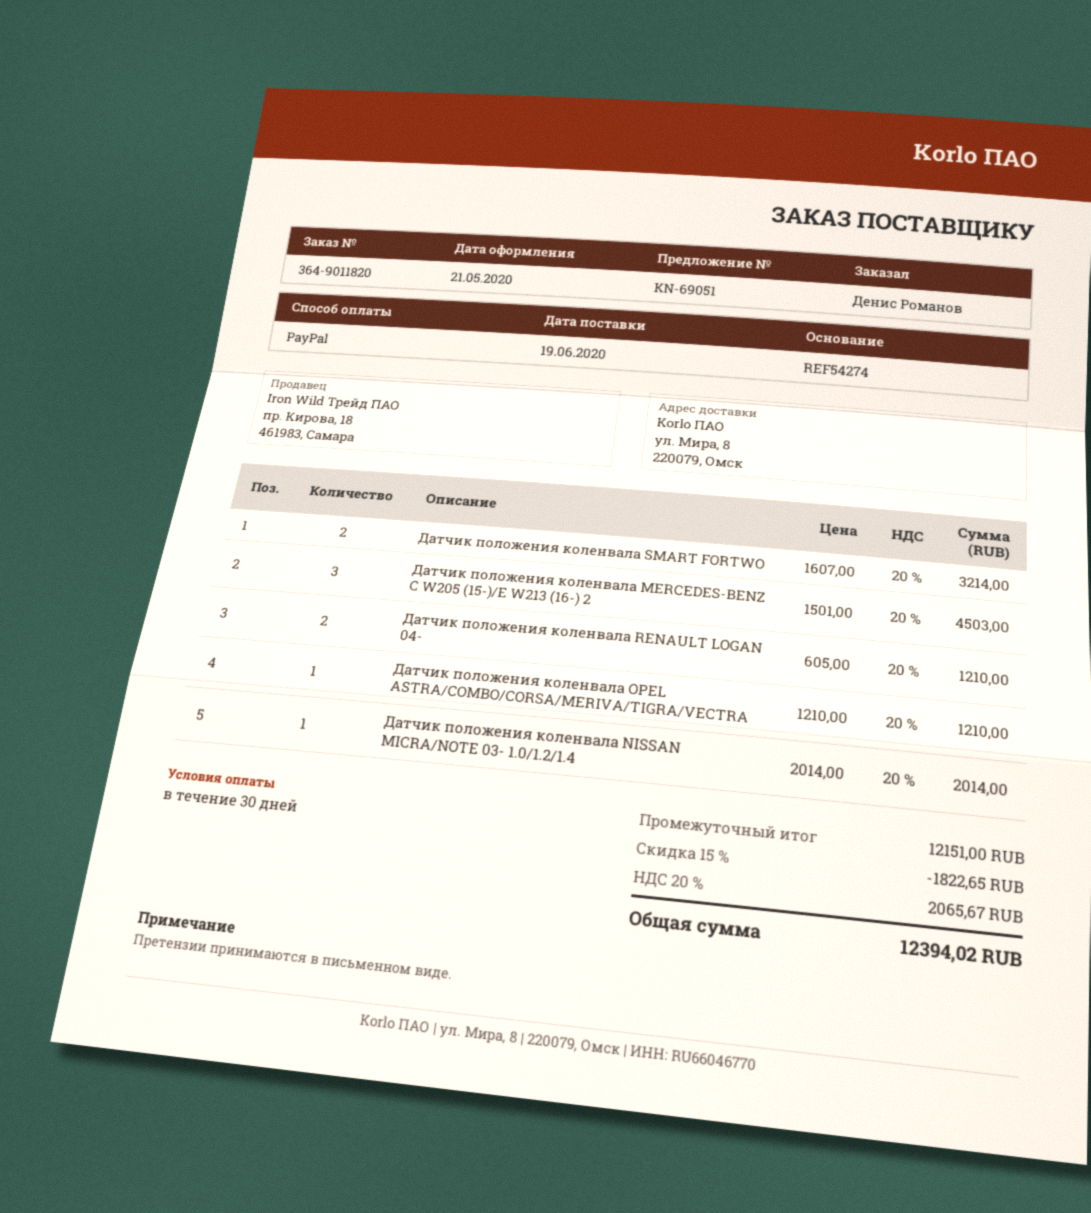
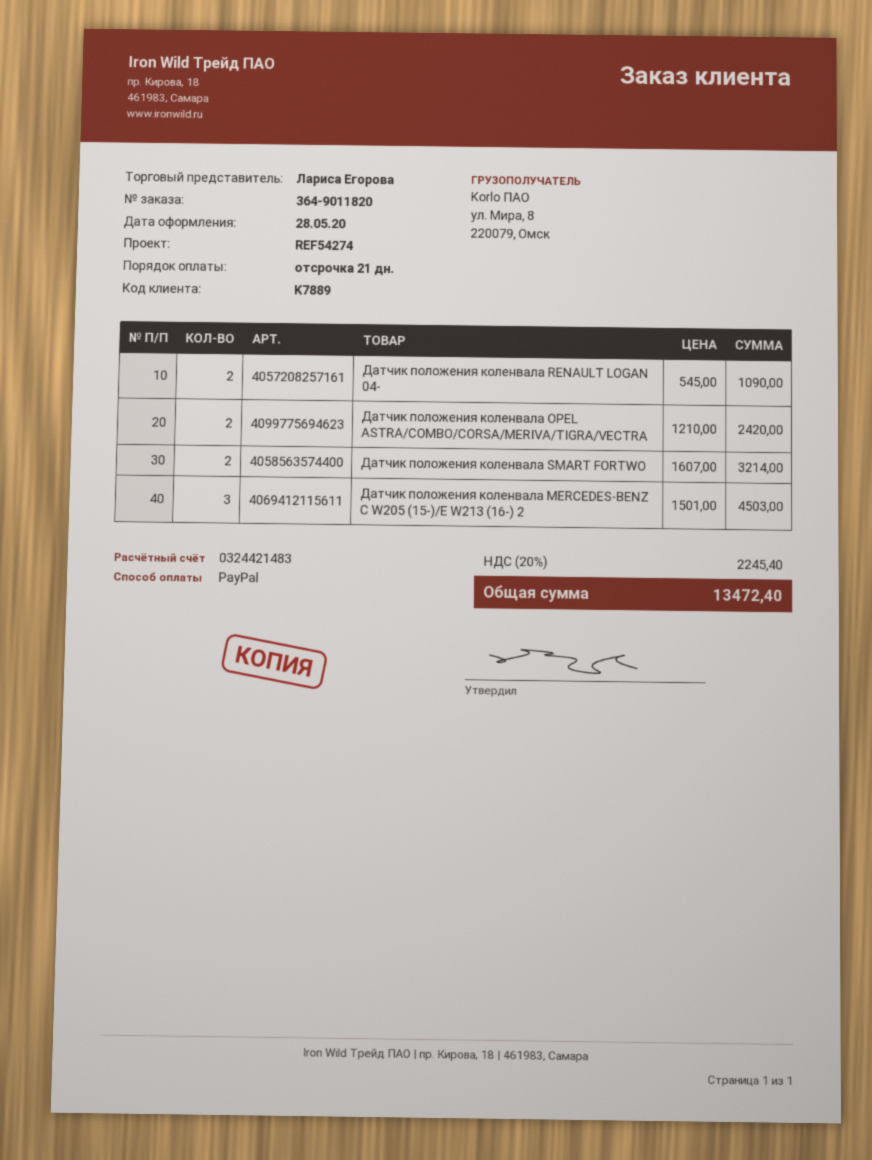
order date: 2020-05-21 -> 2020-05-28
payment terms: 30 days -> 21 days
Датчик положения коленвала RENAULT LOGAN 04-: 2 x 605.00 = 1210.00 -> 2 x 545.00 = 1090.00
Датчик положения коленвала OPEL ASTRA/COMBO/CORSA/MERIVA/TIGRA/VECTRA: 1 x 1210.00 = 1210.00 -> 2 x 1210.00 = 2420.00
Датчик положения коленвала NISSAN MICRA/NOTE 03- 1.0/1.2/1.4: 1 x 2014.00 = 2014.00 -> none
discount: 15% = 1822.65 -> none
tax: 20% = 2065.67 -> 20% = 2245.40
total: 12394.02 -> 13472.40

